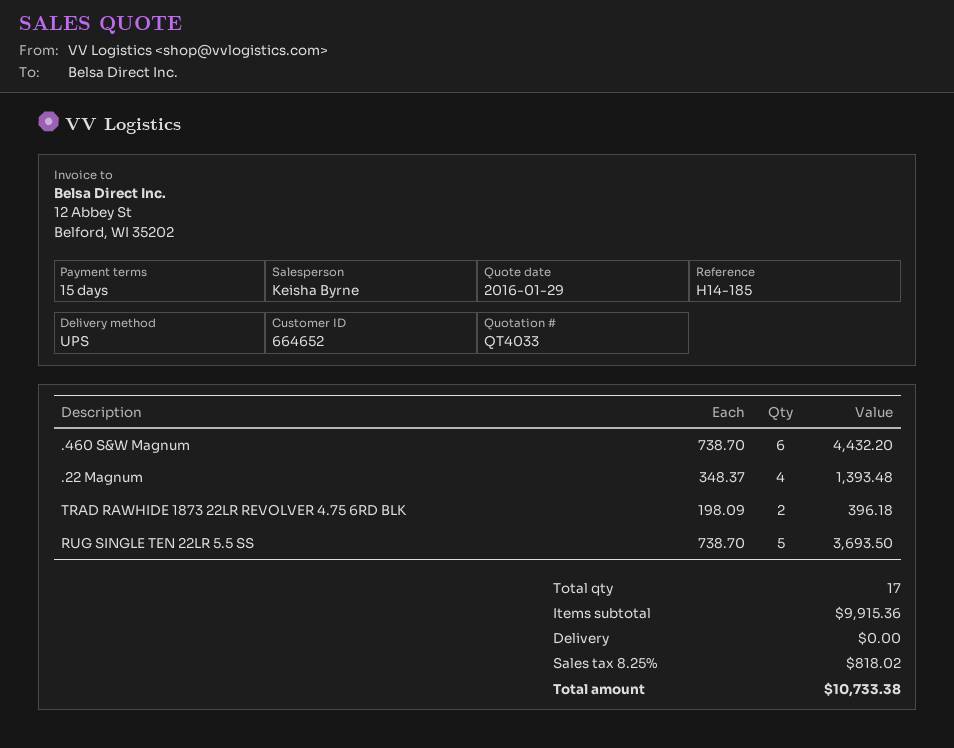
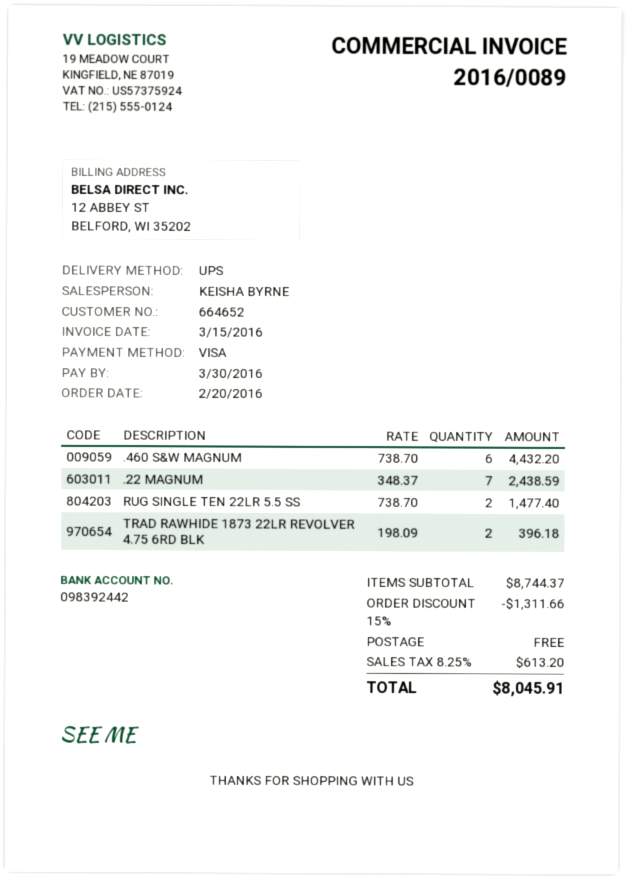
.22 Magnum: 4 x 348.37 = 1393.48 -> 7 x 348.37 = 2438.59
RUG SINGLE TEN 22LR 5.5 SS: 5 x 738.70 = 3693.50 -> 2 x 738.70 = 1477.40
subtotal: 9915.36 -> 8744.37
discount: none -> 15% = 1311.66
tax: 8.25% = 818.02 -> 8.25% = 613.20
total: 10733.38 -> 8045.91

